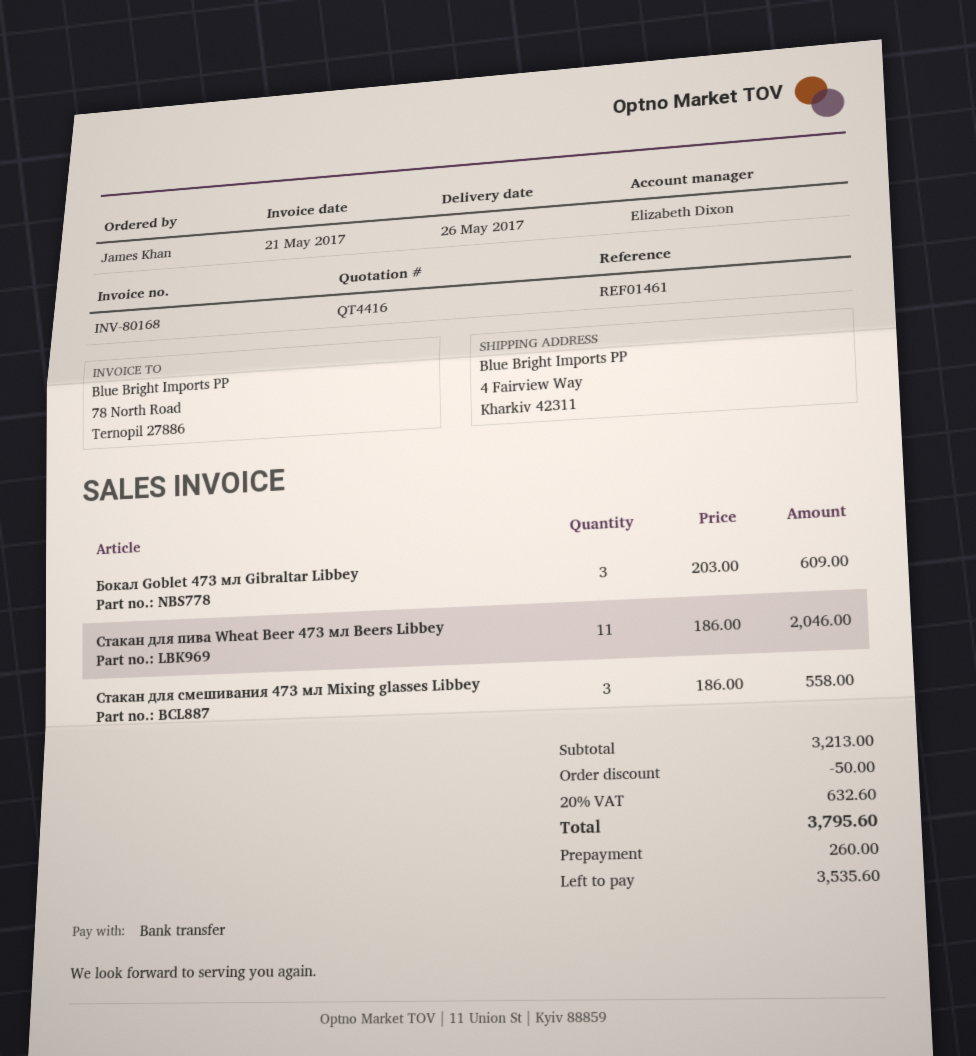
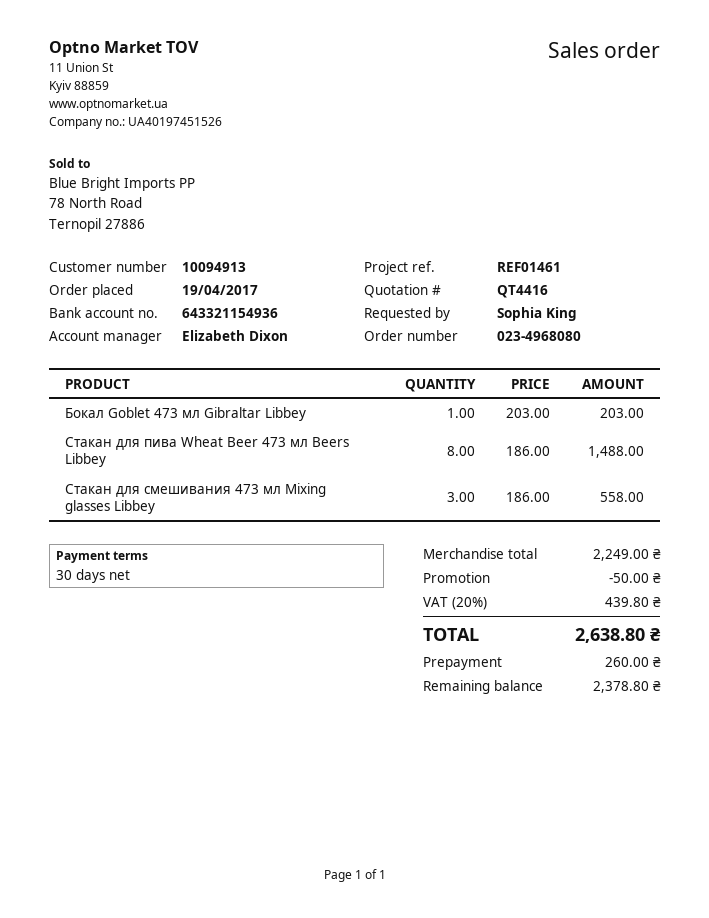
ordered by: James Khan -> Sophia King
Бокал Goblet 473 мл Gibraltar Libbey: 3 x 203.00 = 609.00 -> 1 x 203.00 = 203.00
Стакан для пива Wheat Beer 473 мл Beers Libbey: 11 x 186.00 = 2046.00 -> 8 x 186.00 = 1488.00
subtotal: 3213.00 -> 2249.00
tax: 20% = 632.60 -> 20% = 439.80
total: 3795.60 -> 2638.80
balance: 3535.60 -> 2378.80

